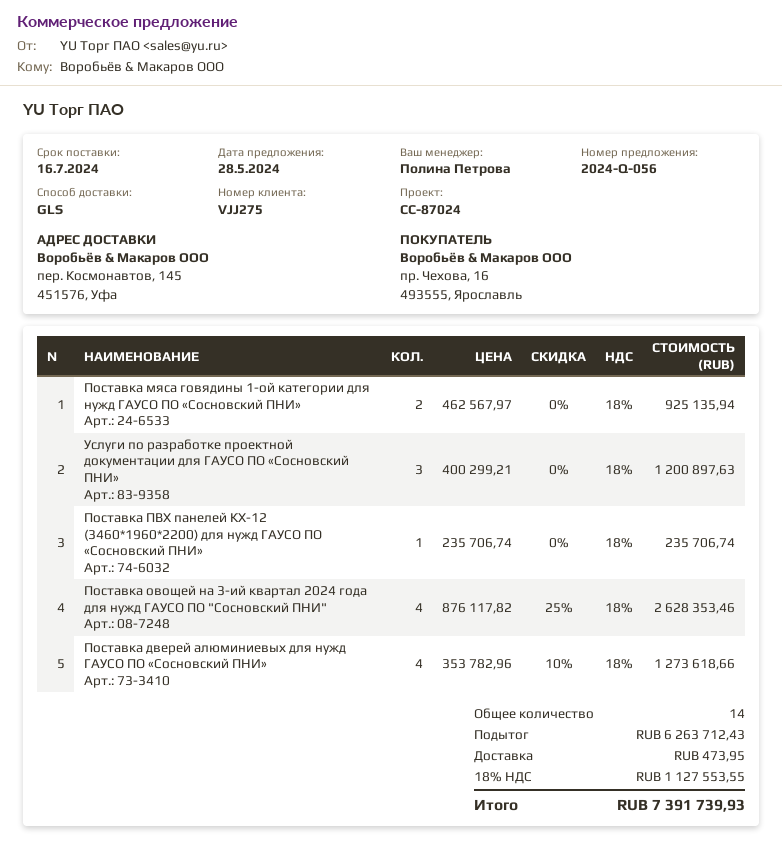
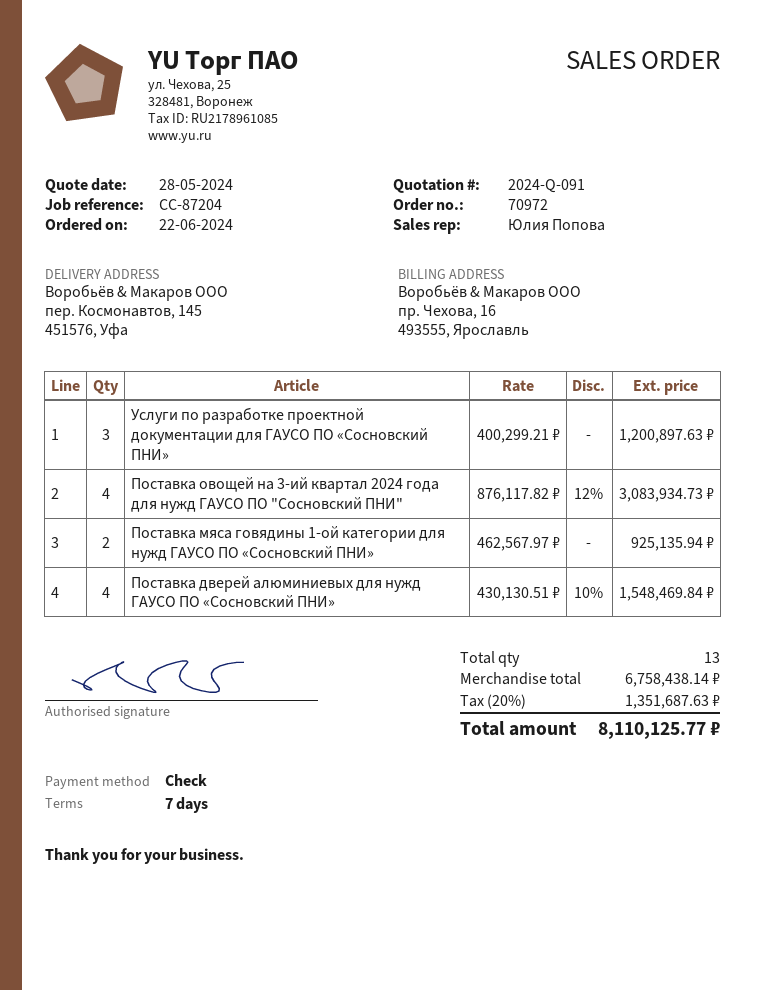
quote number: 2024-Q-056 -> 2024-Q-091
reference: CC-87024 -> CC-87204
sales rep: Полина Петрова -> Юлия Попова
Поставка ПВХ панелей КХ-12 (3460*1960*2200) для нужд ГАУСО ПО «Сосновский ПНИ»: 1 x 235706.74 = 235706.74 -> none
Поставка овощей на 3-ий квартал 2024 года для нужд ГАУСО ПО "Сосновский ПНИ": 4 x 876117.82 - 25% = 2628353.46 -> 4 x 876117.82 - 12% = 3083934.73
Поставка дверей алюминиевых для нужд ГАУСО ПО «Сосновский ПНИ»: 4 x 353782.96 - 10% = 1273618.66 -> 4 x 430130.51 - 10% = 1548469.84
total quantity: 14 -> 13
subtotal: 6263712.43 -> 6758438.14
shipping: 473.95 -> none
tax: 18% = 1127553.55 -> 20% = 1351687.63
total: 7391739.93 -> 8110125.77

